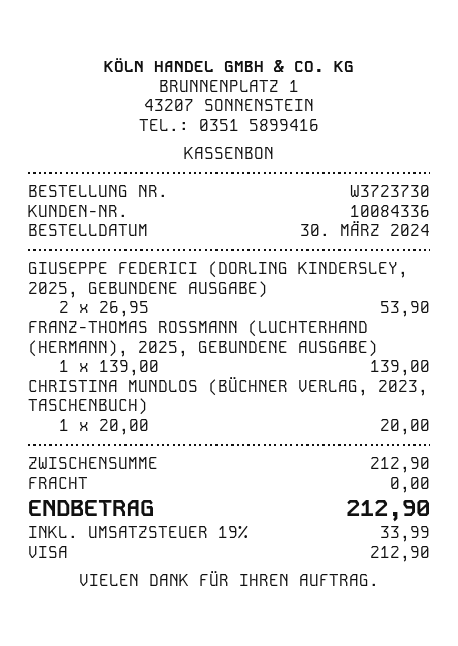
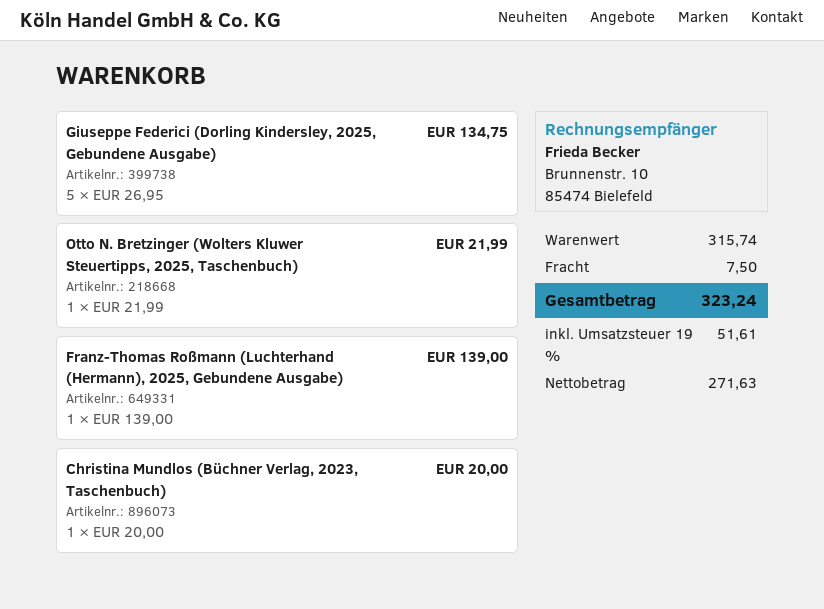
GIUSEPPE FEDERICI (DORLING KINDERSLEY, 2025, GEBUNDENE AUSGABE): 2 x 26.95 = 53.90 -> 5 x 26.95 = 134.75
Otto N. Bretzinger (Wolters Kluwer Steuertipps, 2025, Taschenbuch): none -> 1 x 21.99 = 21.99
subtotal: 212.90 -> 315.74
shipping: 0.00 -> 7.50
tax: 19% = 33.99 -> 19% = 51.61
total: 212.90 -> 323.24

